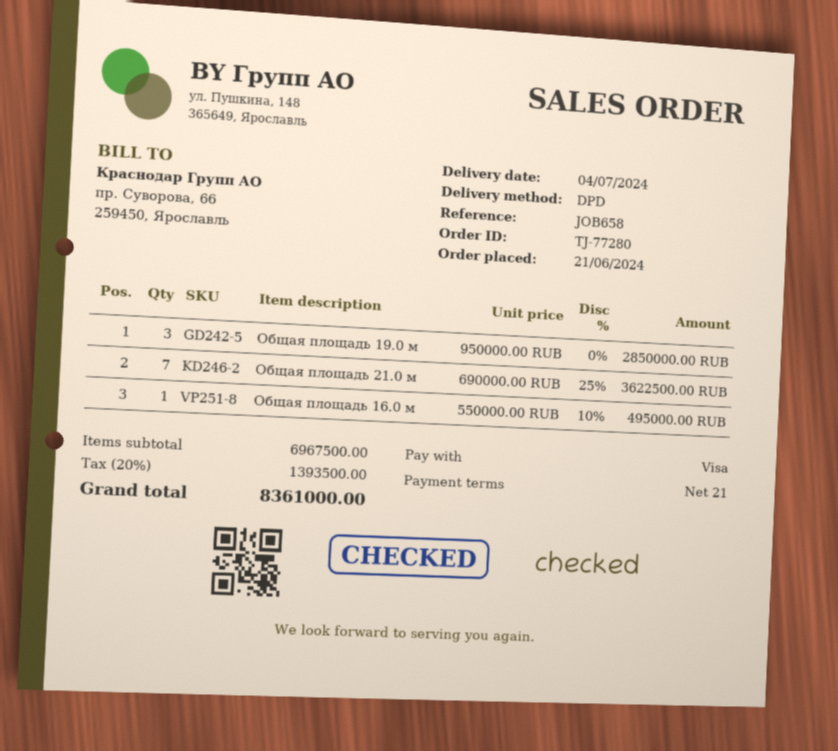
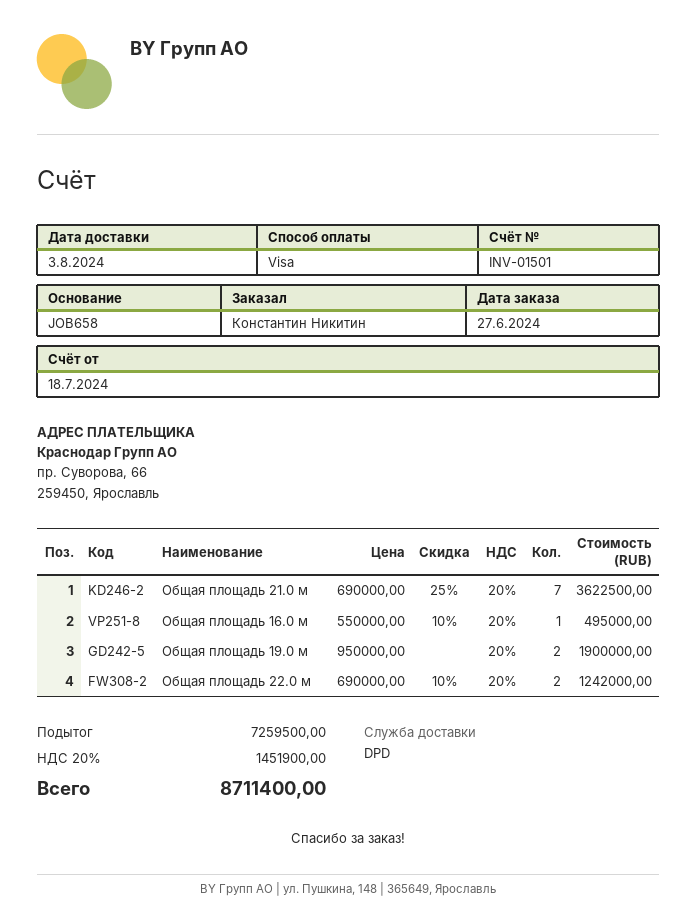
order date: 2024-06-21 -> 2024-06-27
delivery date: 2024-07-04 -> 2024-08-03
Общая площадь 19.0 м: 3 x 950000.00 = 2850000.00 -> 2 x 950000.00 = 1900000.00
Общая площадь 22.0 м: none -> 2 x 690000.00 - 10% = 1242000.00
subtotal: 6967500.00 -> 7259500.00
tax: 20% = 1393500.00 -> 20% = 1451900.00
total: 8361000.00 -> 8711400.00

